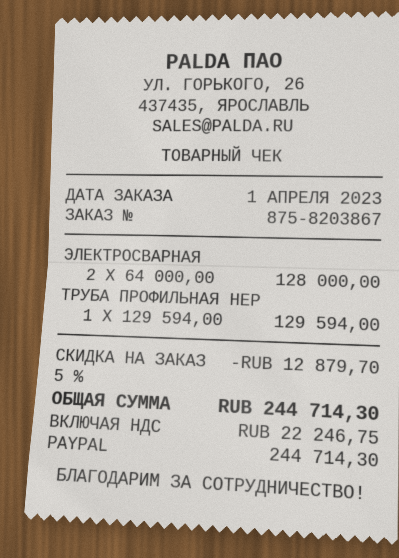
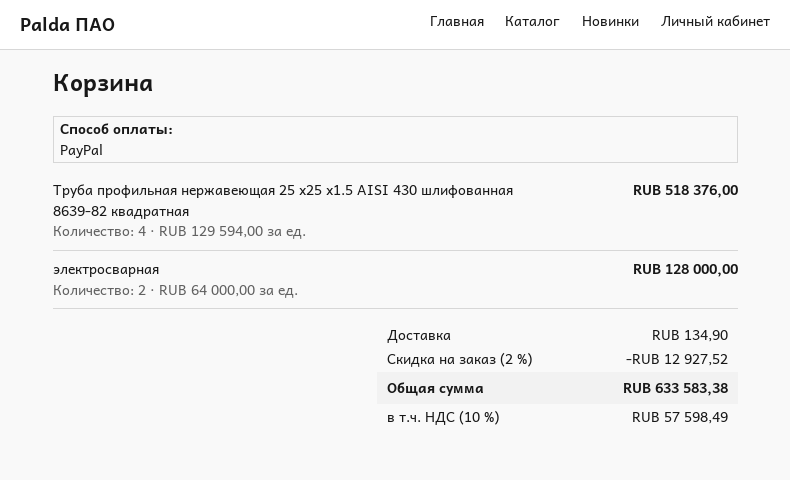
ТРУБА ПРОФИЛЬНАЯ НЕР: 1 x 129594.00 = 129594.00 -> 4 x 129594.00 = 518376.00
discount: 5% = 12879.70 -> 2% = 12927.52
shipping: none -> 134.90
tax: 22246.75 -> 57598.49
total: 244714.30 -> 633583.38

